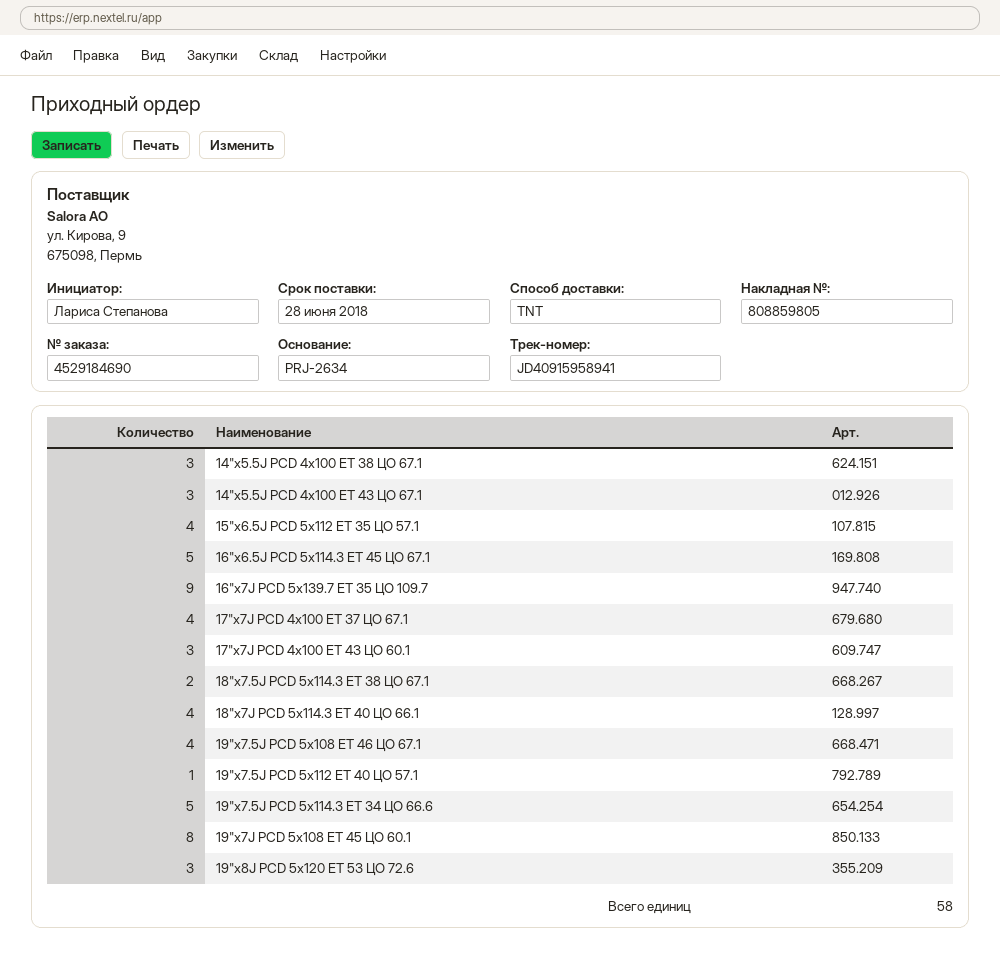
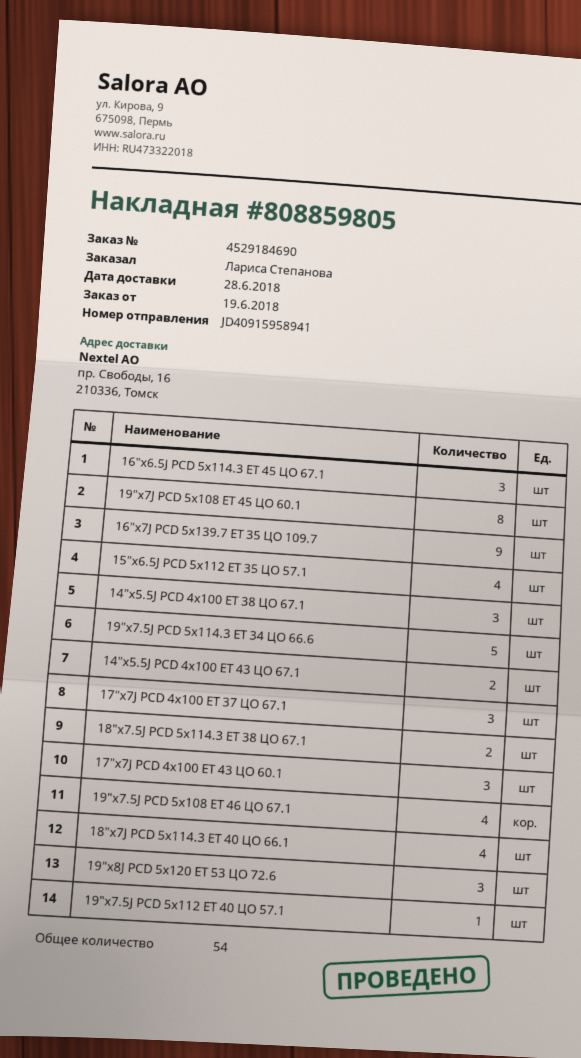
14"x5.5J PCD 4x100 ЕТ 43 ЦО 67.1: 3 -> 2
16"x6.5J PCD 5x114.3 ЕТ 45 ЦО 67.1: 5 -> 3
17"x7J PCD 4x100 ЕТ 37 ЦО 67.1: 4 -> 3
total quantity: 58 -> 54

